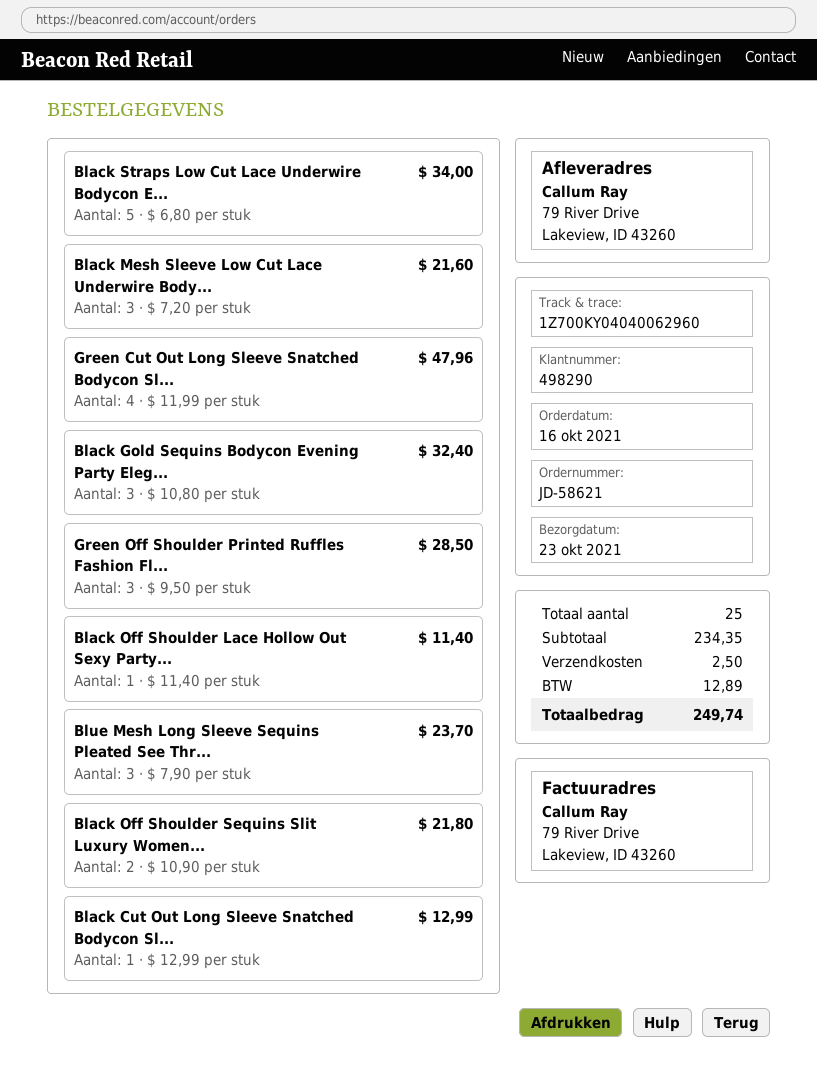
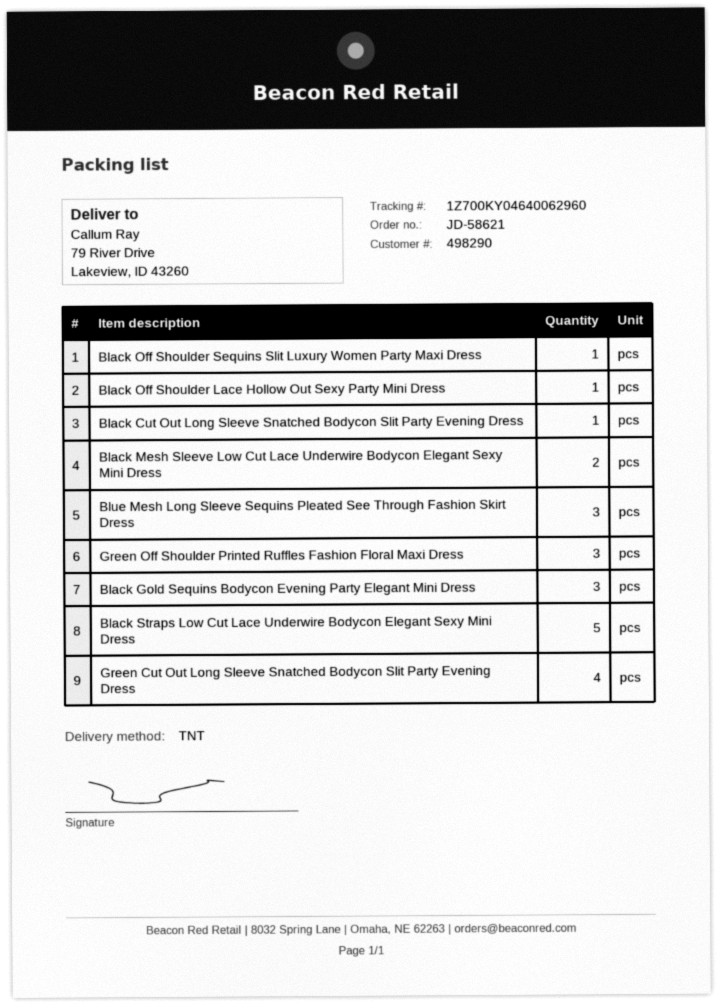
tracking number: 1Z700KY04040062960 -> 1Z700KY04640062960
Black Mesh Sleeve Low Cut Lace Underwire Body...: 3 -> 2
Black Off Shoulder Sequins Slit Luxury Women...: 2 -> 1

